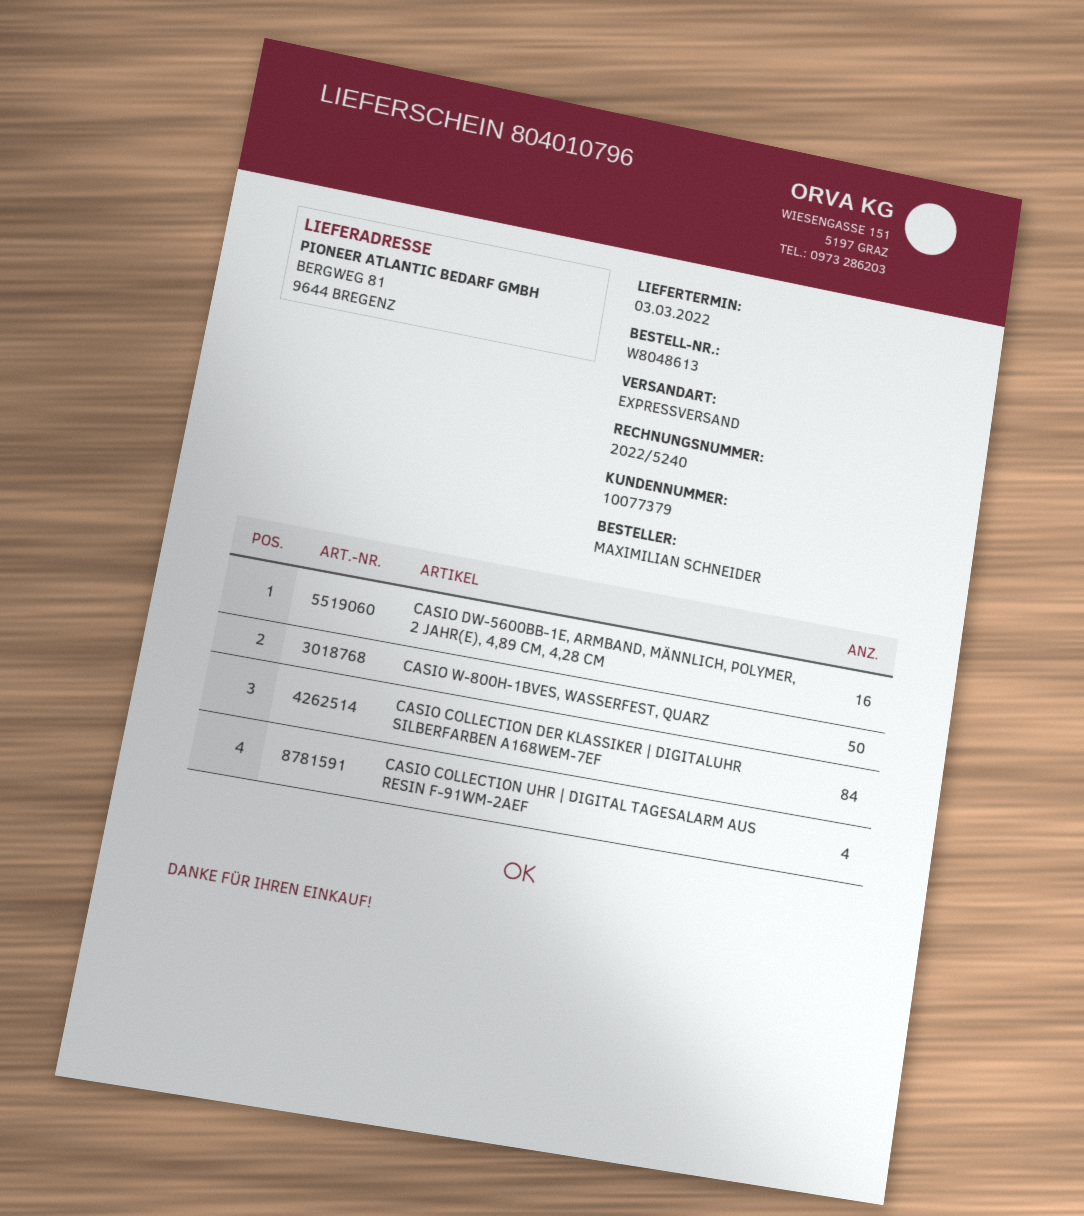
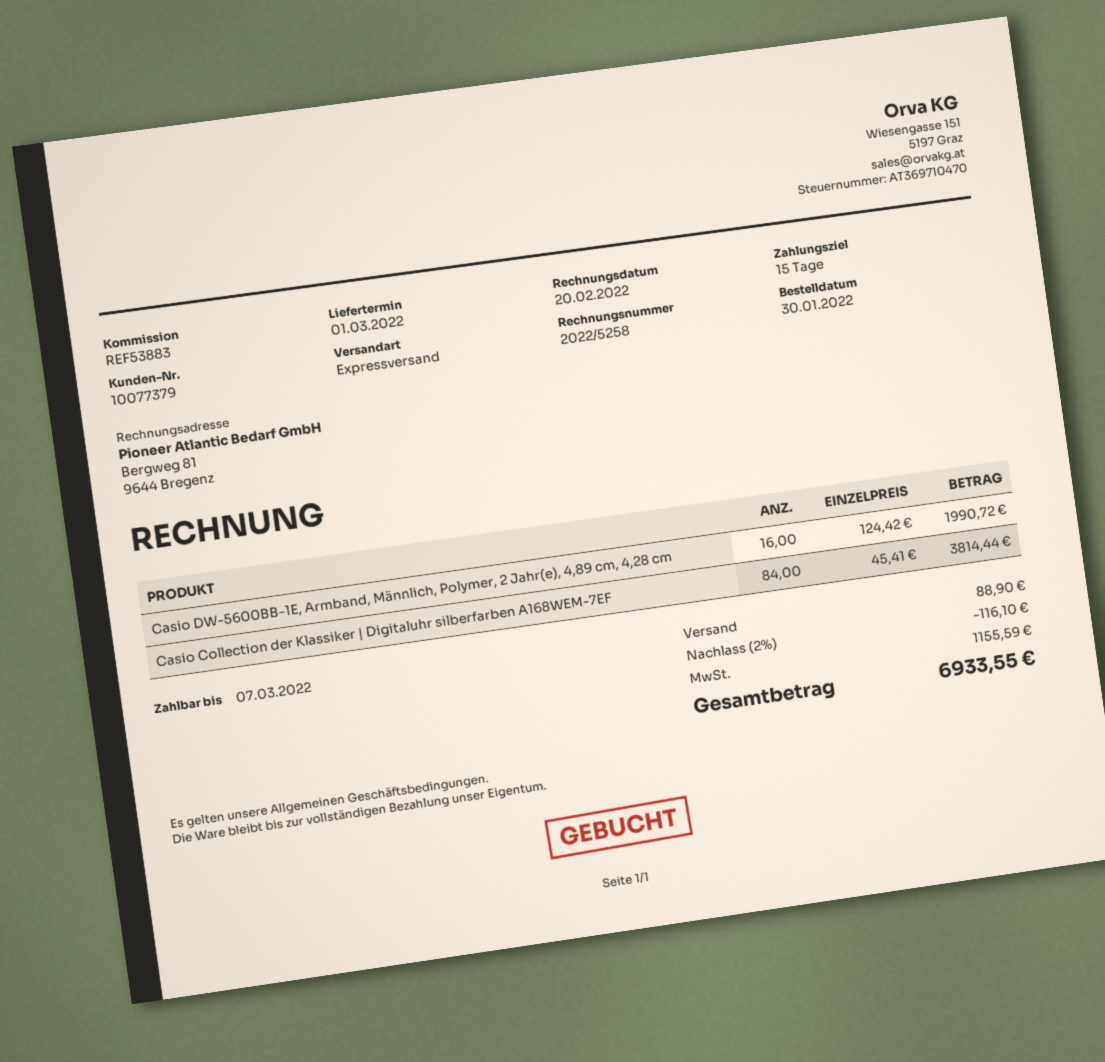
delivery date: 2022-03-03 -> 2022-03-01
invoice number: 2022/5240 -> 2022/5258
CASIO W-800H-1BVES, WASSERFEST, QUARZ: 50 -> none
CASIO COLLECTION UHR | DIGITAL TAGESALARM AUS RESIN F-91WM-2AEF: 4 -> none

